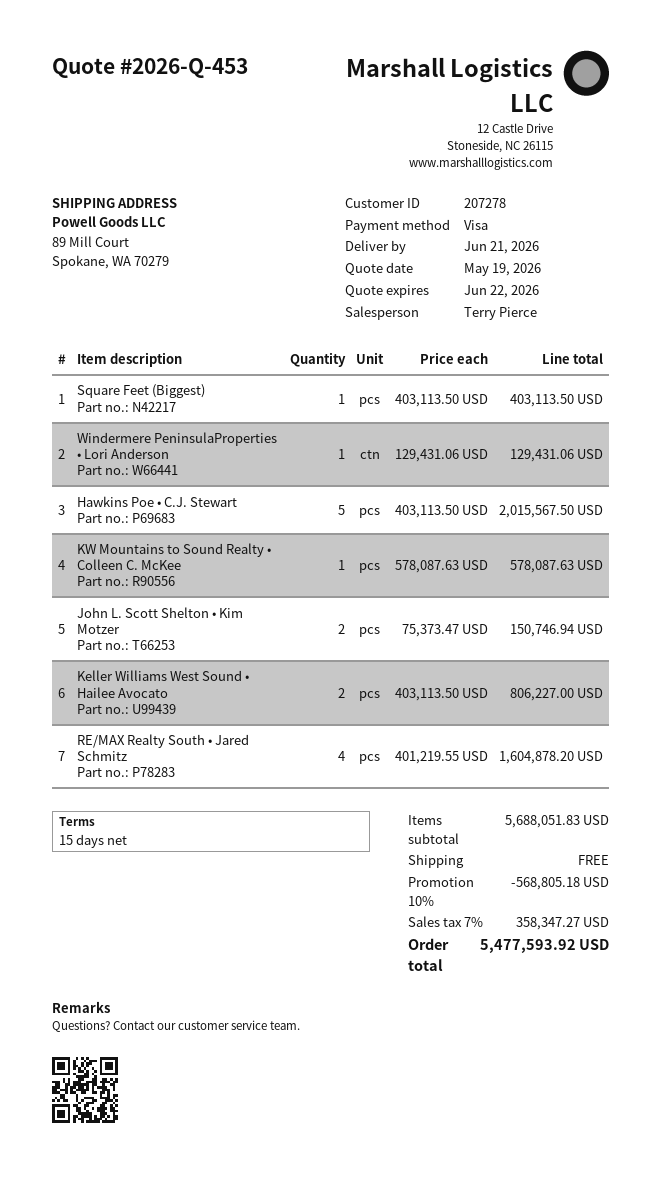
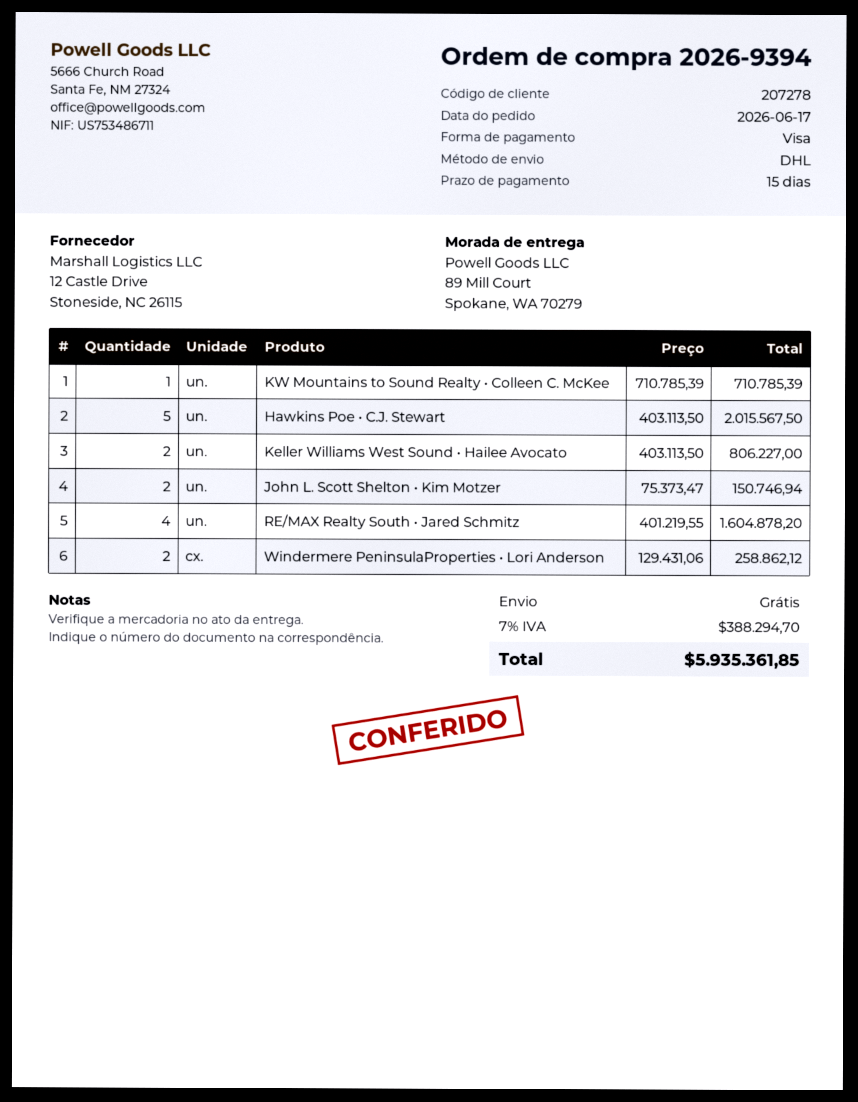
Square Feet (Biggest): 1 x 403113.50 = 403113.50 -> none
Windermere PeninsulaProperties • Lori Anderson: 1 x 129431.06 = 129431.06 -> 2 x 129431.06 = 258862.12
KW Mountains to Sound Realty • Colleen C. McKee: 1 x 578087.63 = 578087.63 -> 1 x 710785.39 = 710785.39
discount: 10% = 568805.18 -> none
tax: 7% = 358347.27 -> 7% = 388294.70
total: 5477593.92 -> 5935361.85

